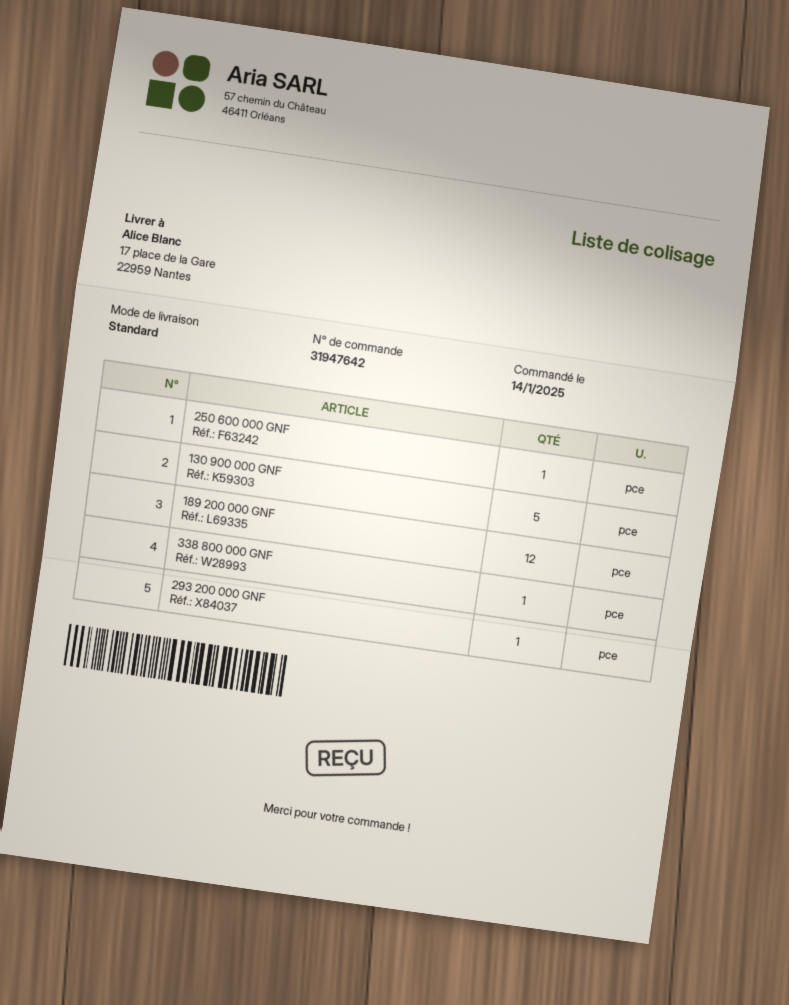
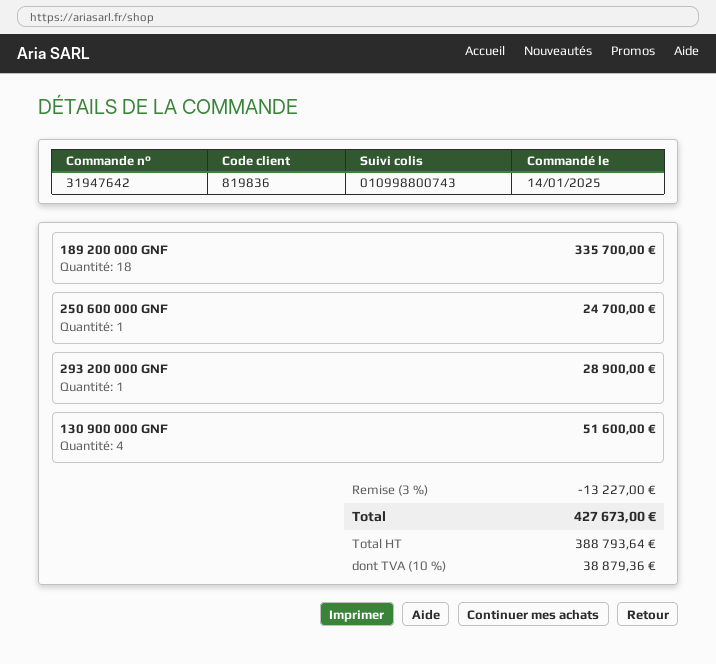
130 900 000 GNF: 5 -> 4
189 200 000 GNF: 12 -> 18
338 800 000 GNF: 1 -> none

